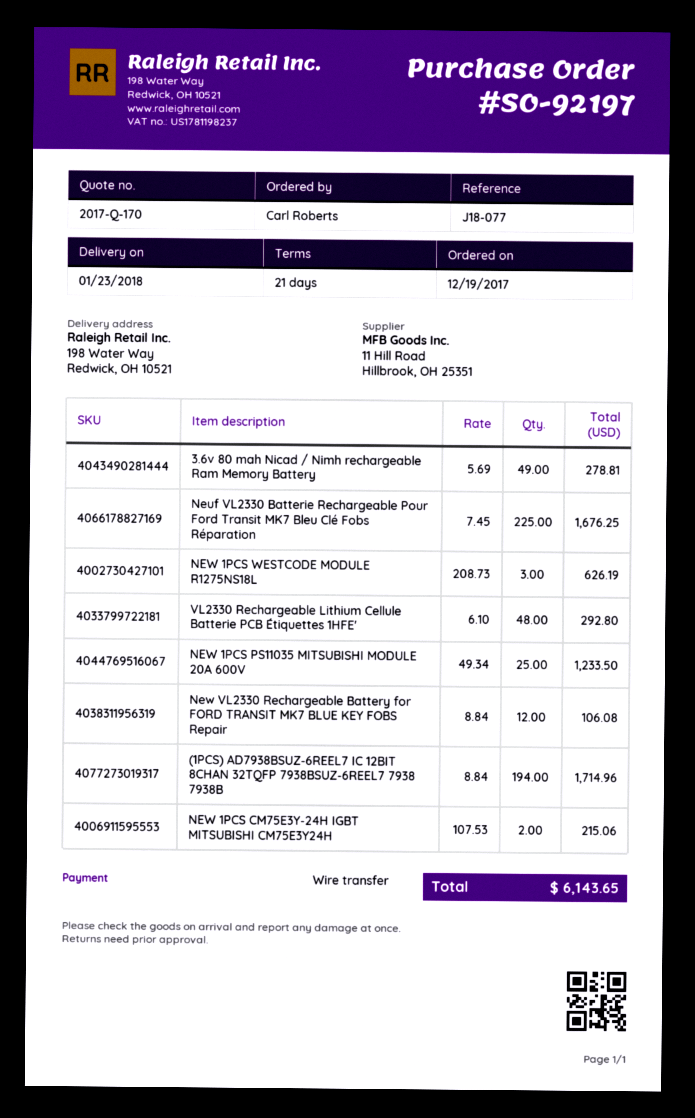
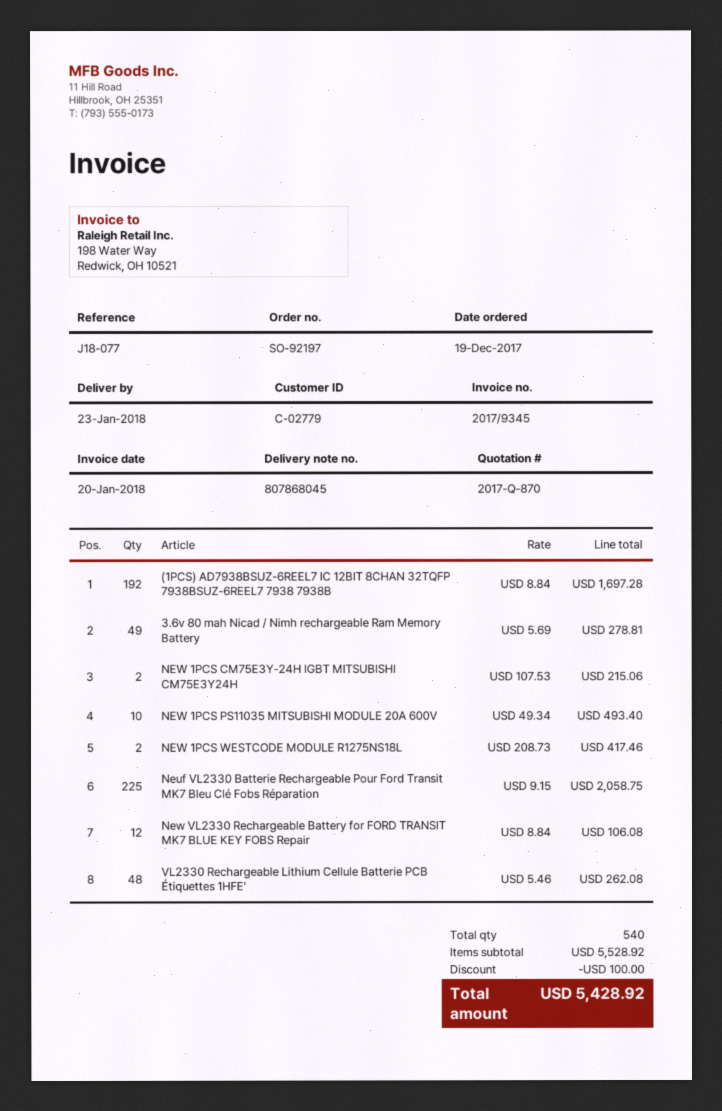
quote number: 2017-Q-170 -> 2017-Q-870
Neuf VL2330 Batterie Rechargeable Pour Ford Transit MK7 Bleu Clé Fobs Réparation: 225 x 7.45 = 1676.25 -> 225 x 9.15 = 2058.75
NEW 1PCS WESTCODE MODULE R1275NS18L: 3 x 208.73 = 626.19 -> 2 x 208.73 = 417.46
VL2330 Rechargeable Lithium Cellule Batterie PCB Étiquettes 1HFE': 48 x 6.10 = 292.80 -> 48 x 5.46 = 262.08
NEW 1PCS PS11035 MITSUBISHI MODULE 20A 600V: 25 x 49.34 = 1233.50 -> 10 x 49.34 = 493.40
(1PCS) AD7938BSUZ-6REEL7 IC 12BIT 8CHAN 32TQFP 7938BSUZ-6REEL7 7938 7938B: 194 x 8.84 = 1714.96 -> 192 x 8.84 = 1697.28
discount: none -> 100.00
total: 6143.65 -> 5428.92

